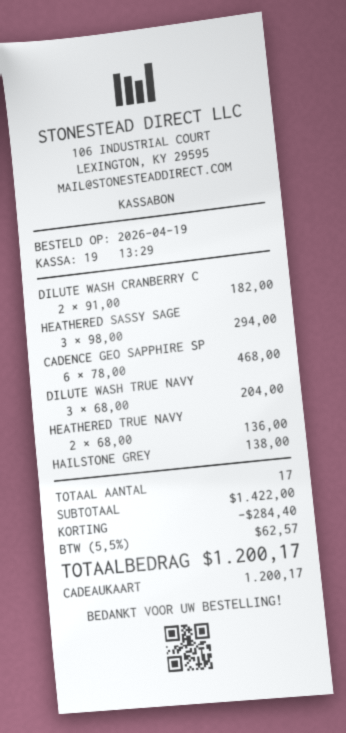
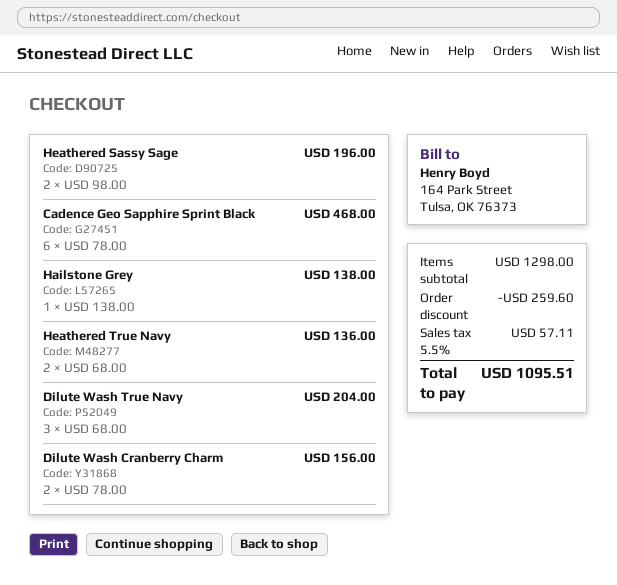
DILUTE WASH CRANBERRY C: 2 x 91.00 = 182.00 -> 2 x 78.00 = 156.00
HEATHERED SASSY SAGE: 3 x 98.00 = 294.00 -> 2 x 98.00 = 196.00
subtotal: 1422.00 -> 1298.00
discount: 284.40 -> 259.60
tax: 5.5% = 62.57 -> 5.5% = 57.11
total: 1200.17 -> 1095.51

